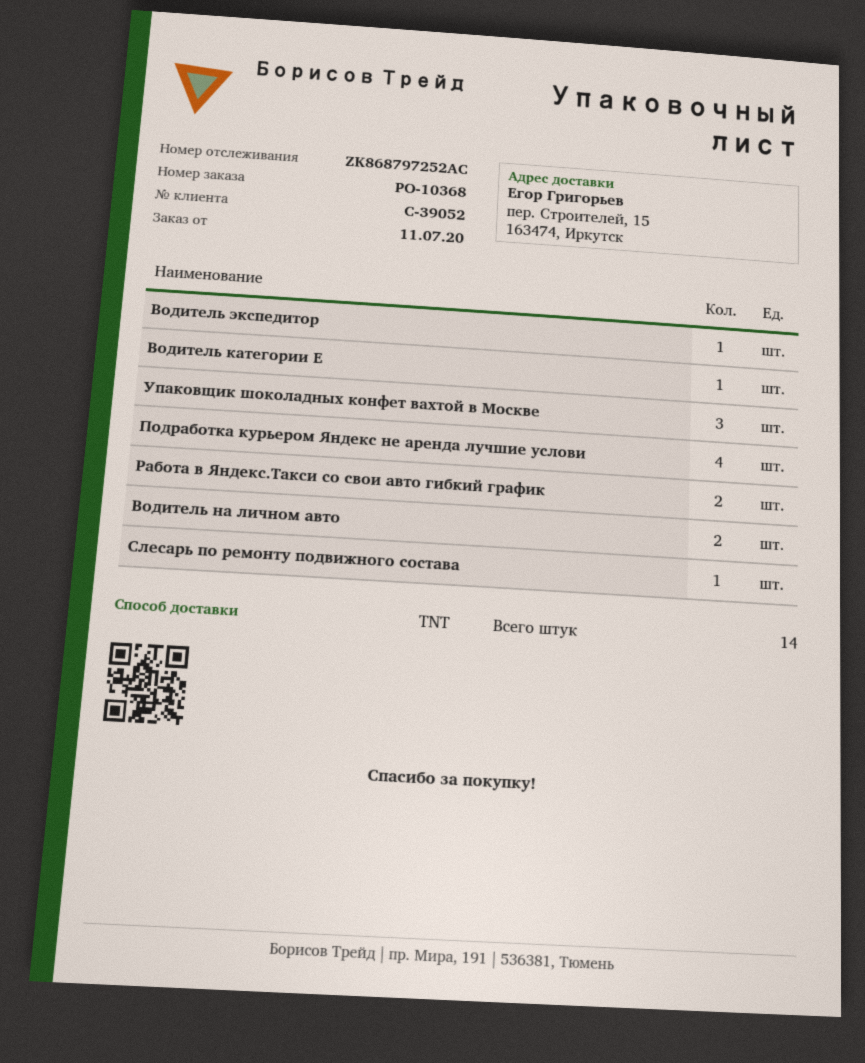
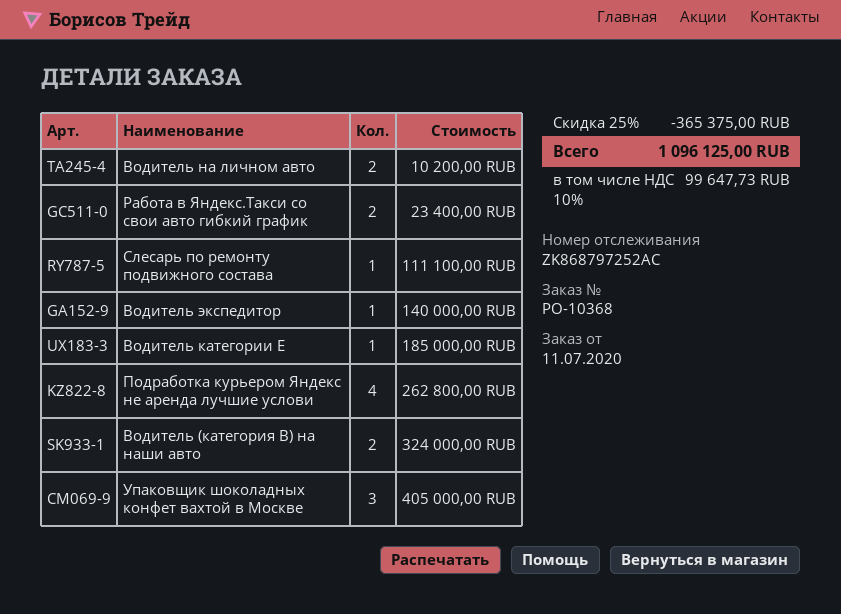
Водитель (категория В) на наши авто: none -> 2

